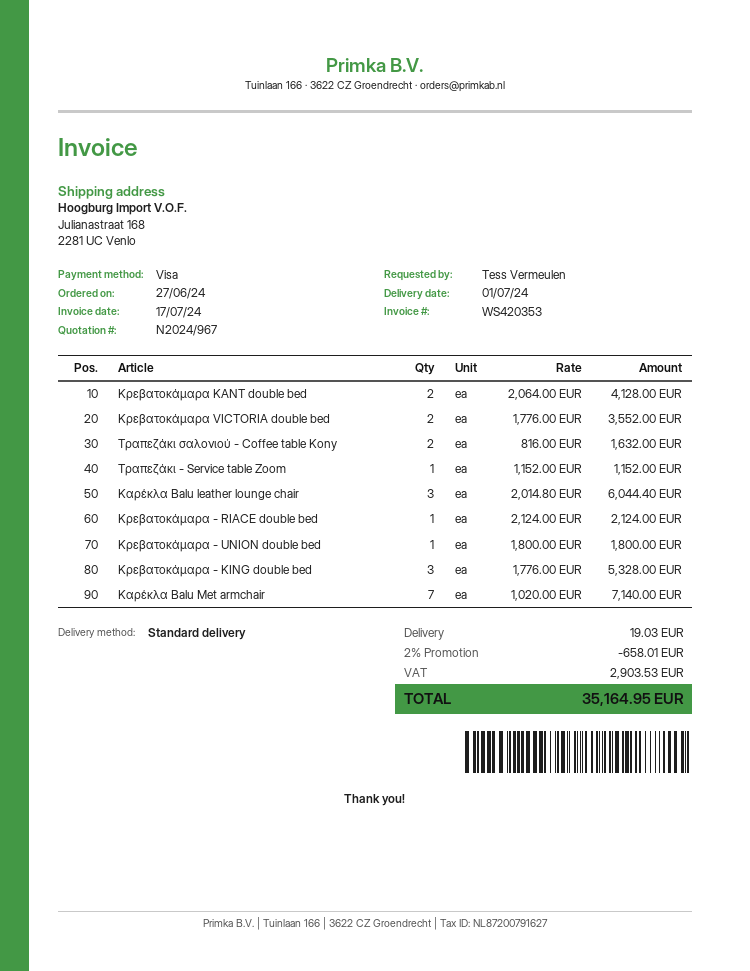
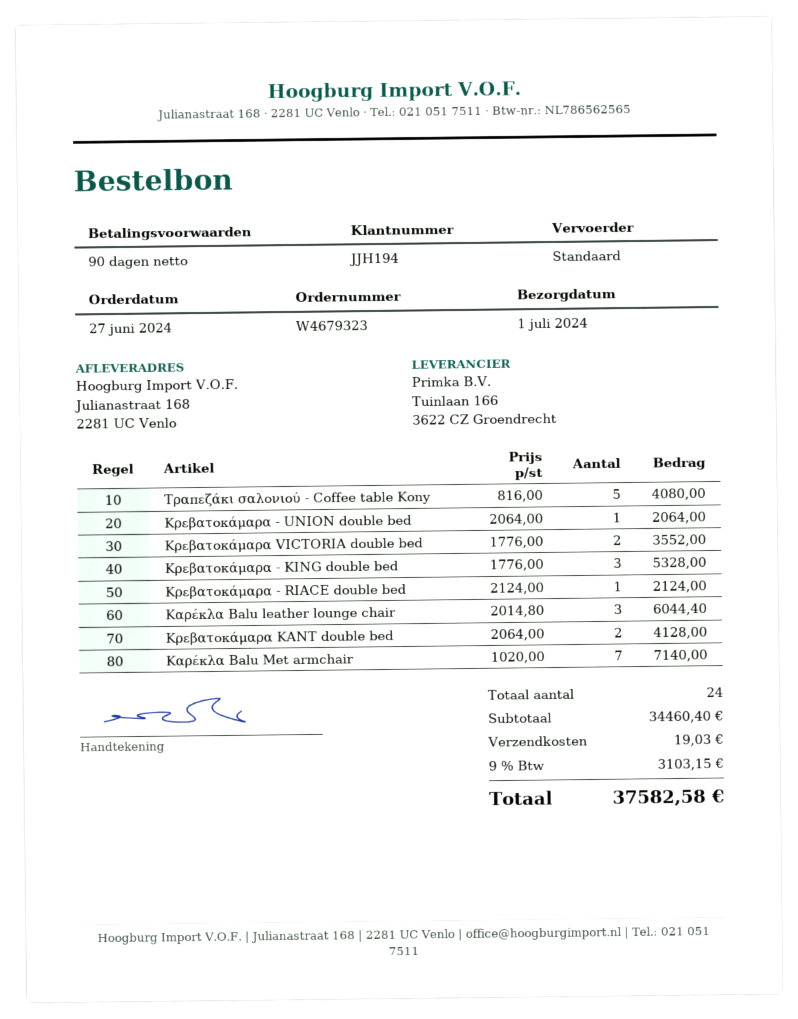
Τραπεζάκι σαλονιού - Coffee table Kony: 2 x 816.00 = 1632.00 -> 5 x 816.00 = 4080.00
Τραπεζάκι - Service table Zoom: 1 x 1152.00 = 1152.00 -> none
Κρεβατοκάμαρα - UNION double bed: 1 x 1800.00 = 1800.00 -> 1 x 2064.00 = 2064.00
discount: 2% = 658.01 -> none
tax: 2903.53 -> 3103.15
total: 35164.95 -> 37582.58

